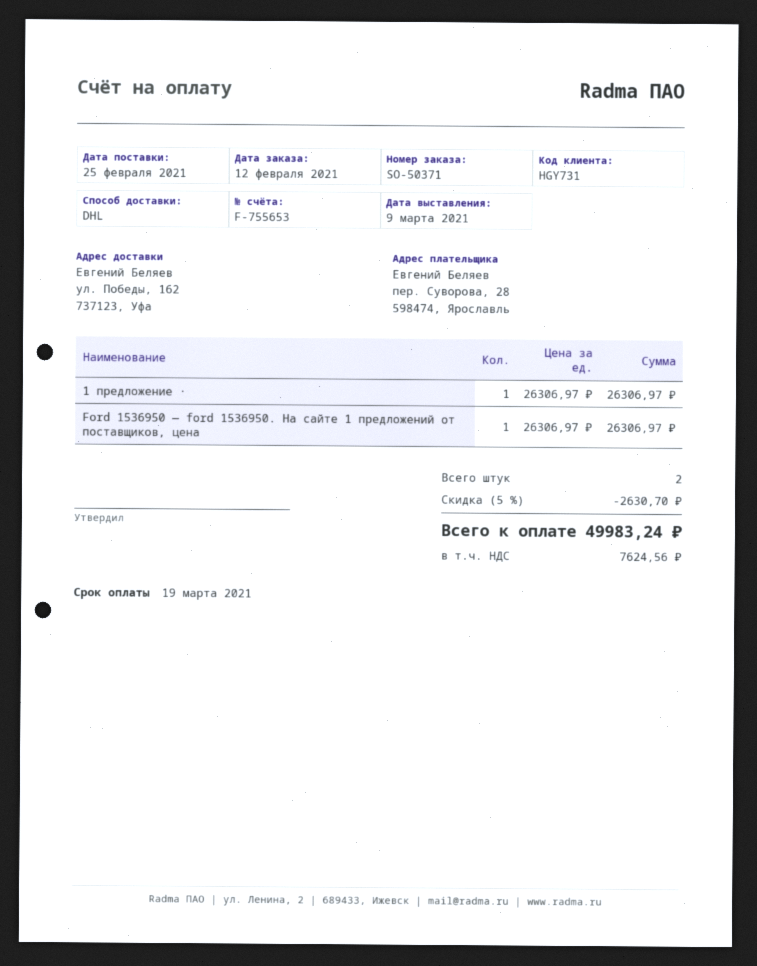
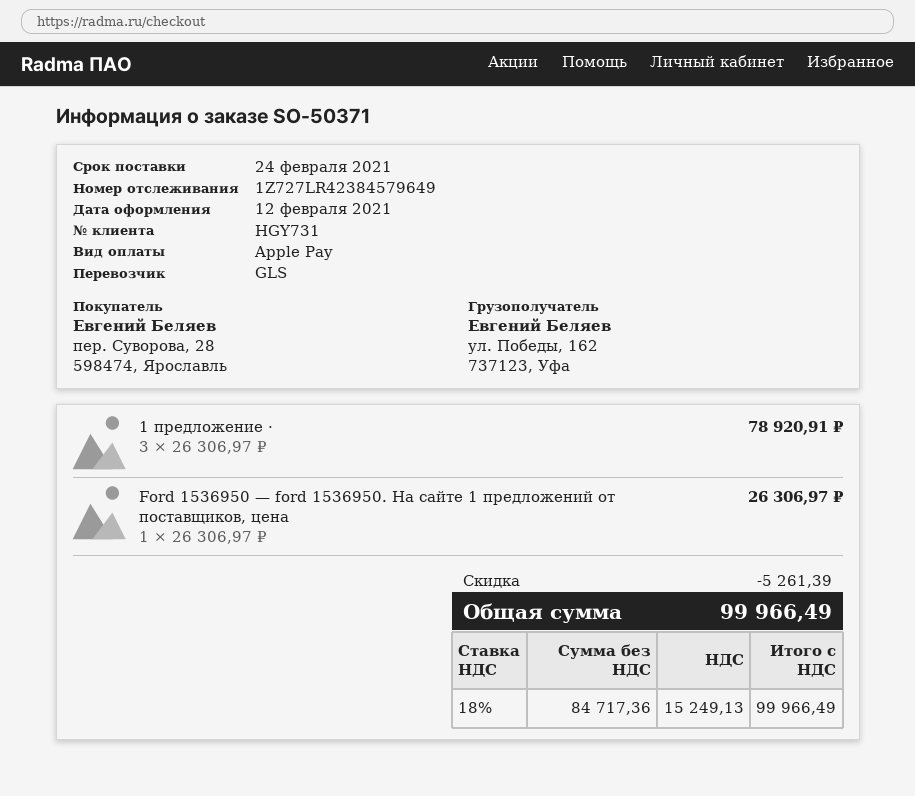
delivery date: 2021-02-25 -> 2021-02-24
shipping method: DHL -> GLS
1 предложение ·: 1 x 26306.97 = 26306.97 -> 3 x 26306.97 = 78920.91
discount: 2630.70 -> 5261.39
tax: 7624.56 -> 15249.13
total: 49983.24 -> 99966.49

